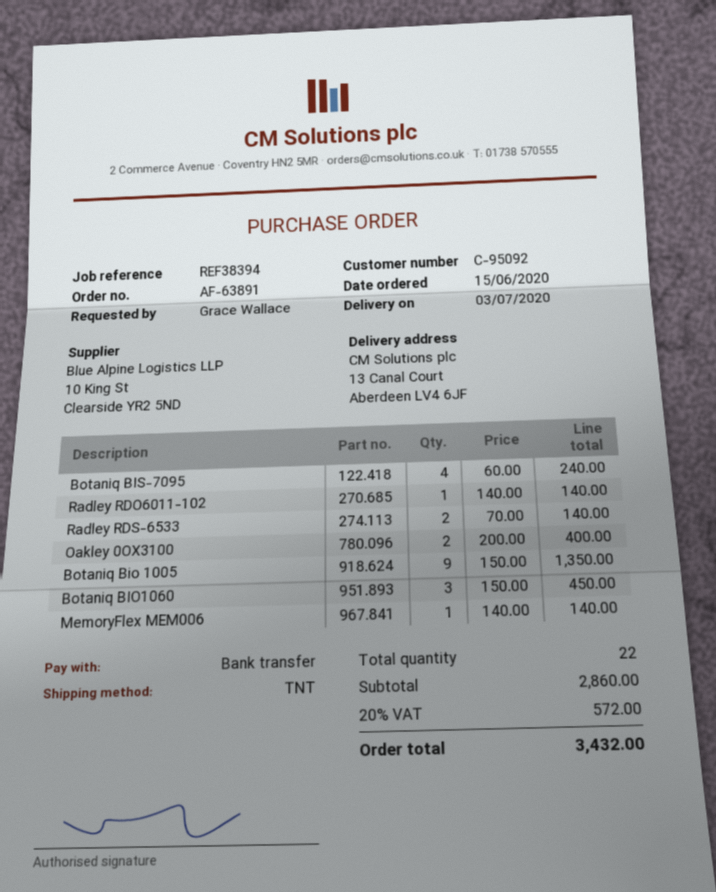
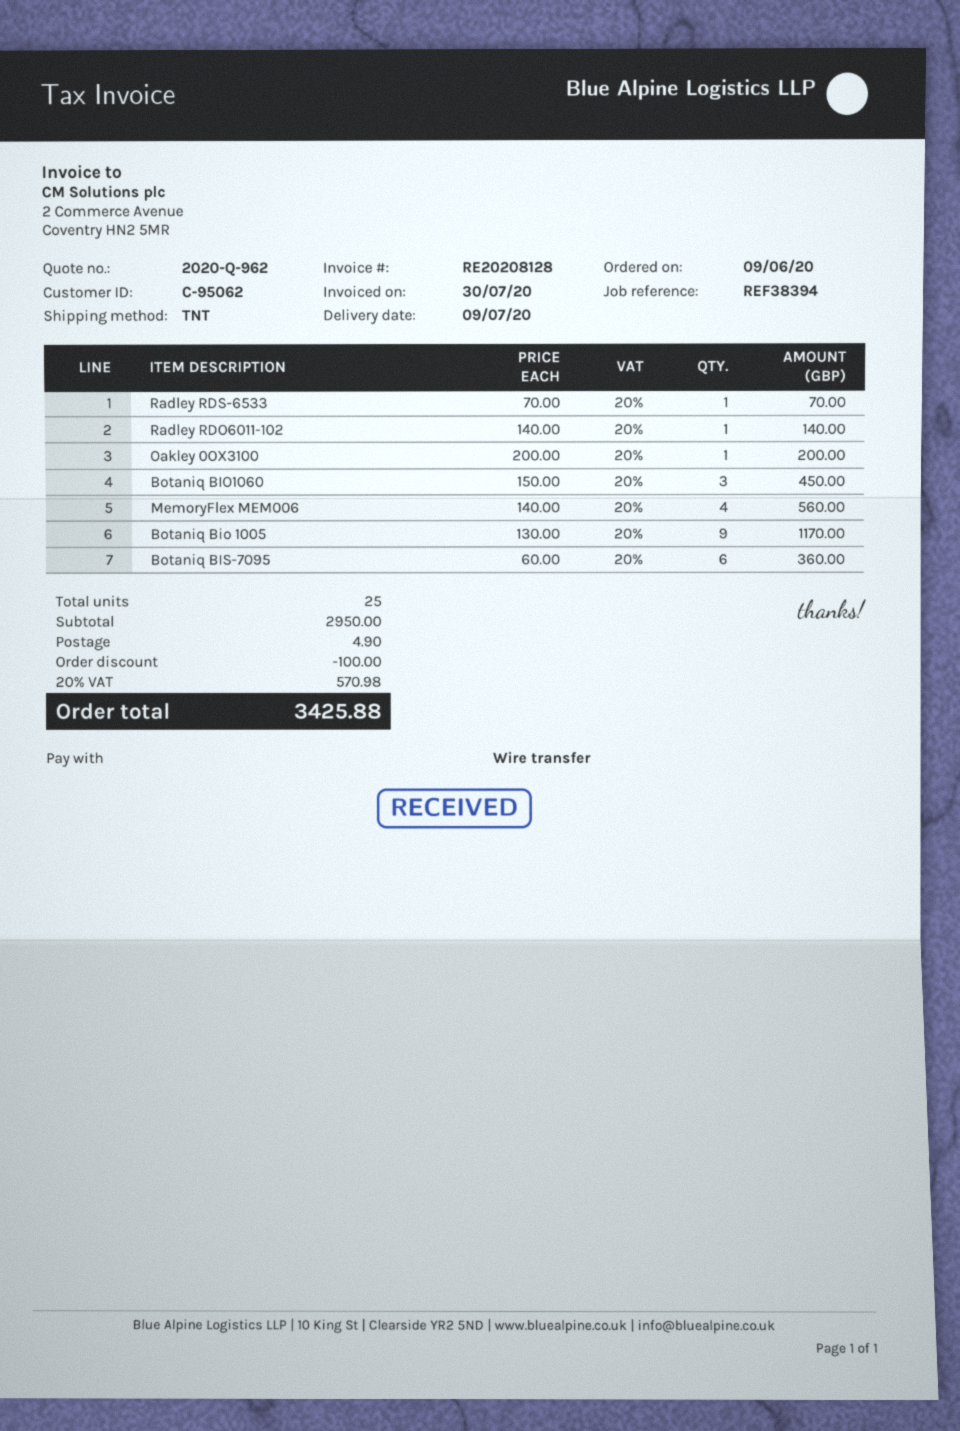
order date: 2020-06-15 -> 2020-06-09
delivery date: 2020-07-03 -> 2020-07-09
customer number: C-95092 -> C-95062
Botaniq BIS-7095: 4 x 60.00 = 240.00 -> 6 x 60.00 = 360.00
Radley RDS-6533: 2 x 70.00 = 140.00 -> 1 x 70.00 = 70.00
Oakley 0OX3100: 2 x 200.00 = 400.00 -> 1 x 200.00 = 200.00
Botaniq Bio 1005: 9 x 150.00 = 1350.00 -> 9 x 130.00 = 1170.00
MemoryFlex MEM006: 1 x 140.00 = 140.00 -> 4 x 140.00 = 560.00
total quantity: 22 -> 25
subtotal: 2860.00 -> 2950.00
discount: none -> 100.00
shipping: none -> 4.90
tax: 20% = 572.00 -> 20% = 570.98
total: 3432.00 -> 3425.88

